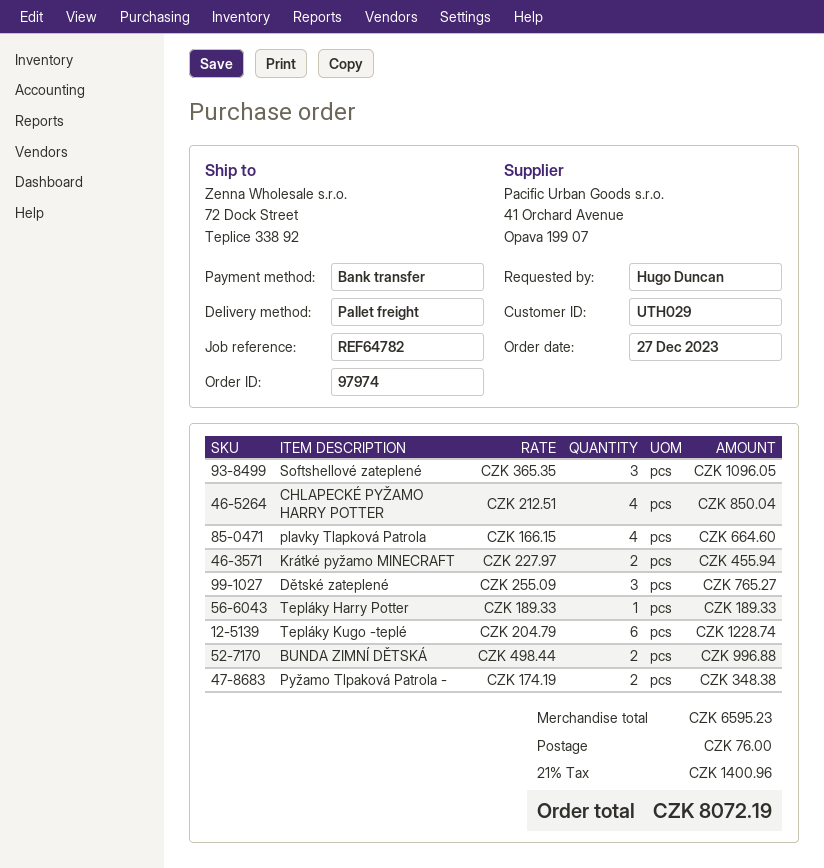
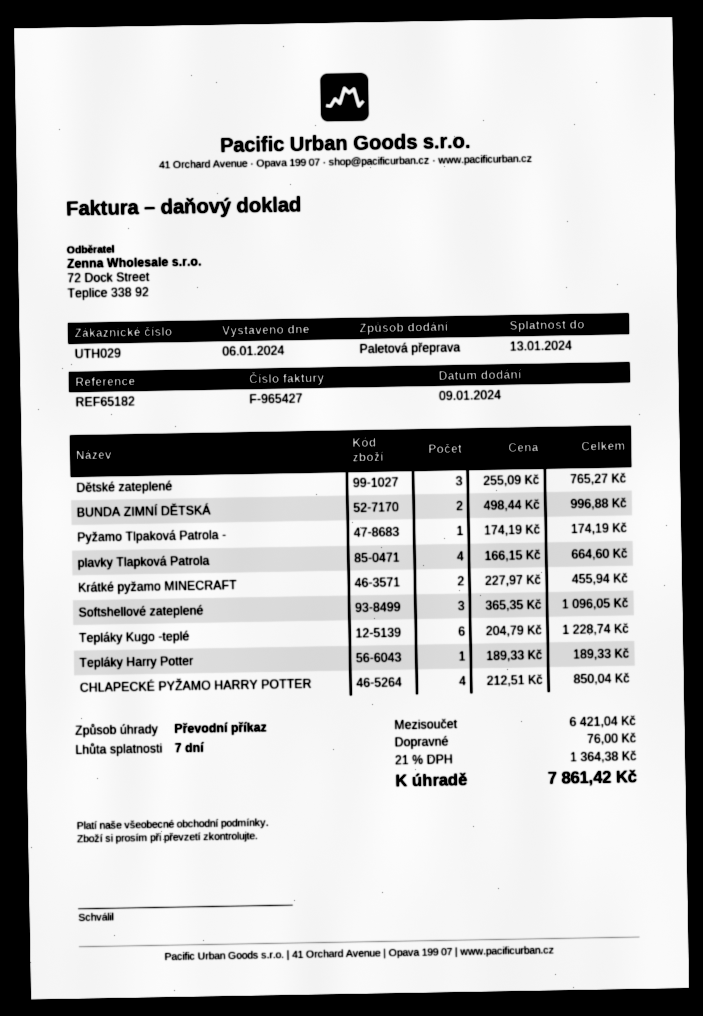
reference: REF64782 -> REF65182
Pyžamo Tlpaková Patrola -: 2 x 174.19 = 348.38 -> 1 x 174.19 = 174.19
subtotal: 6595.23 -> 6421.04
tax: 21% = 1400.96 -> 21% = 1364.38
total: 8072.19 -> 7861.42

